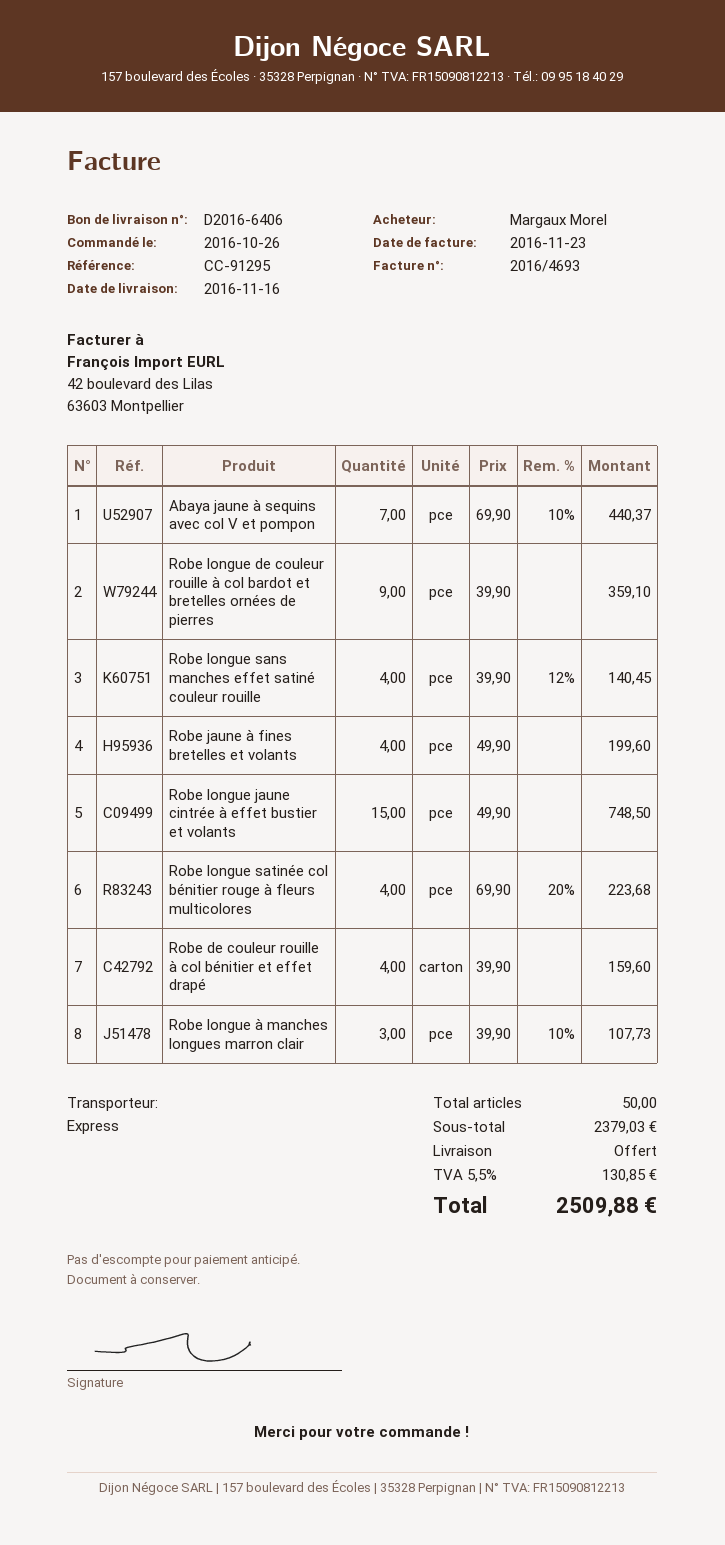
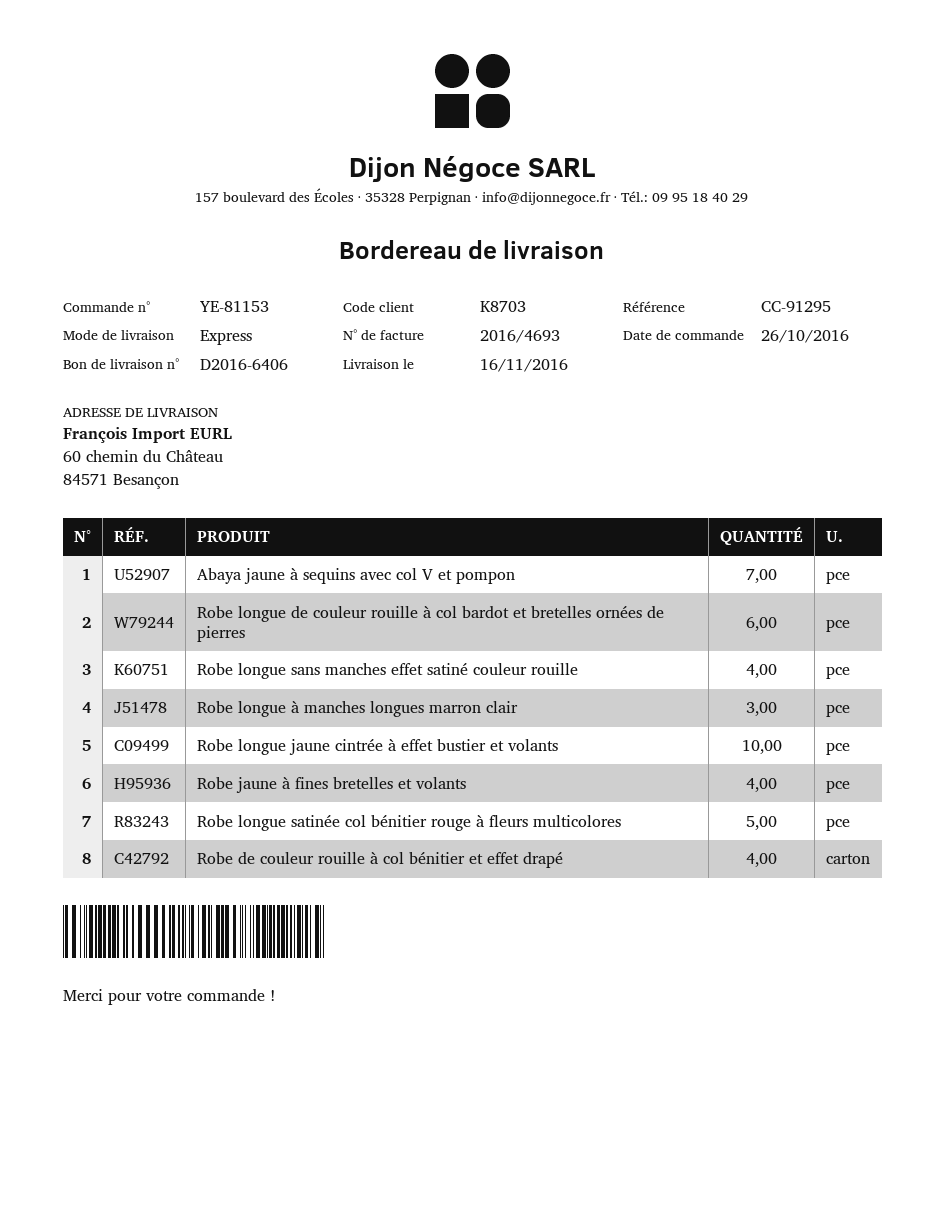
Robe longue de couleur rouille à col bardot et bretelles ornées de pierres: 9 -> 6
Robe longue jaune cintrée à effet bustier et volants: 15 -> 10
Robe longue satinée col bénitier rouge à fleurs multicolores: 4 -> 5

